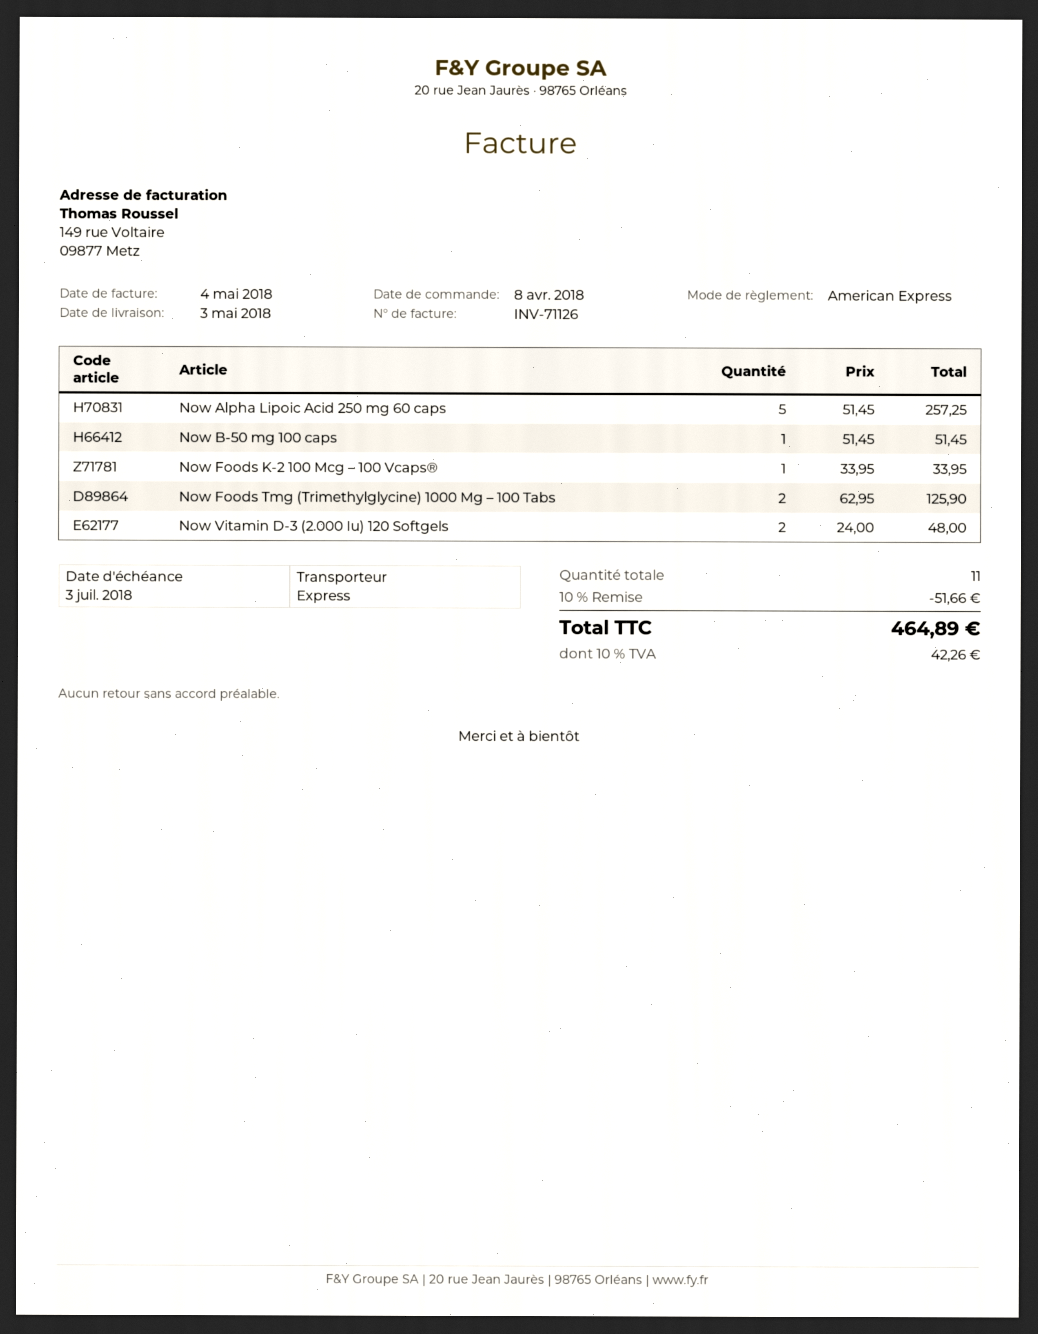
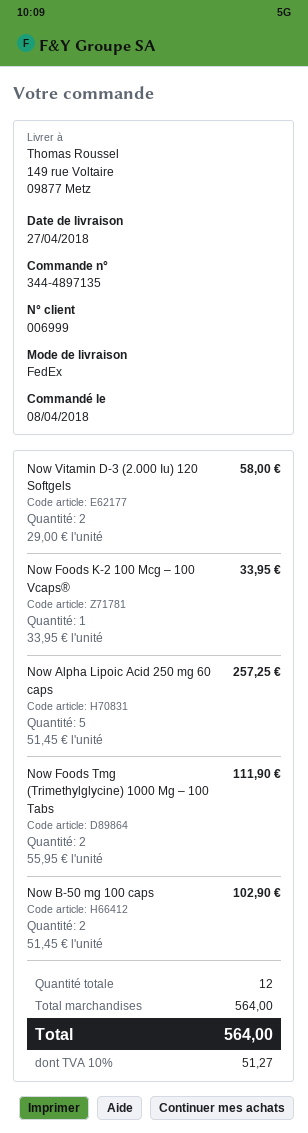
delivery date: 2018-05-03 -> 2018-04-27
shipping method: express -> FedEx
Now B-50 mg 100 caps: 1 x 51.45 = 51.45 -> 2 x 51.45 = 102.90
Now Foods Tmg (Trimethylglycine) 1000 Mg – 100 Tabs: 2 x 62.95 = 125.90 -> 2 x 55.95 = 111.90
Now Vitamin D-3 (2.000 Iu) 120 Softgels: 2 x 24.00 = 48.00 -> 2 x 29.00 = 58.00
total quantity: 11 -> 12
discount: 10% = 51.66 -> none
tax: 10% = 42.26 -> 10% = 51.27
total: 464.89 -> 564.00

